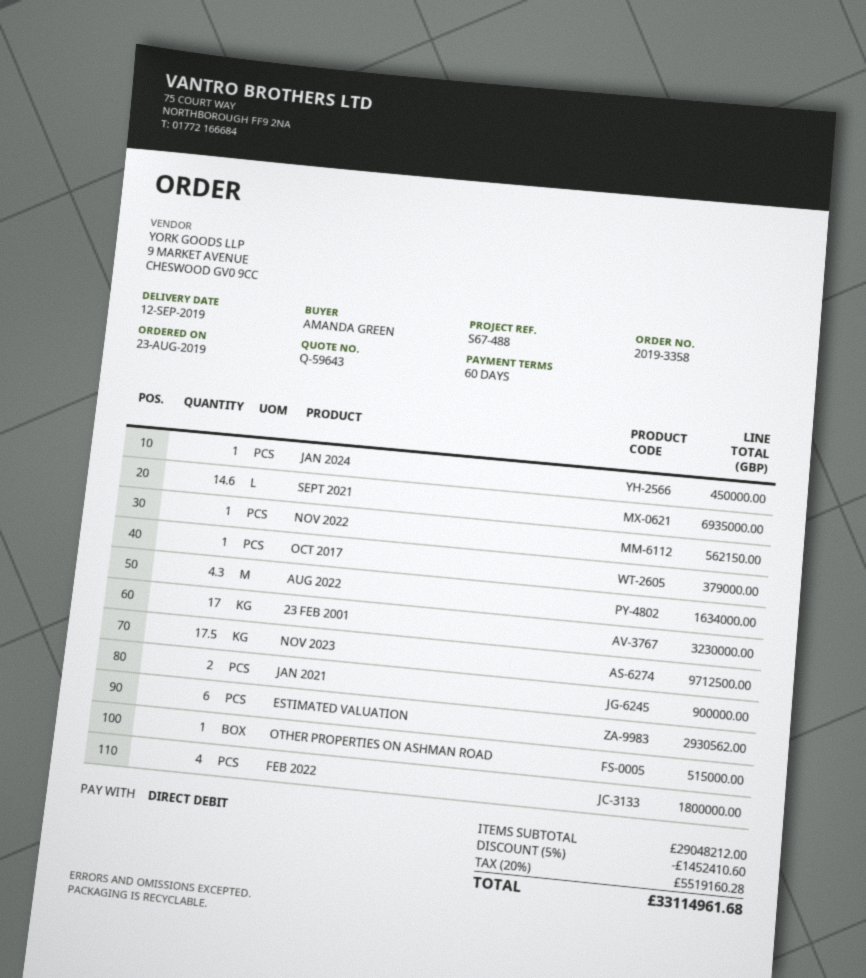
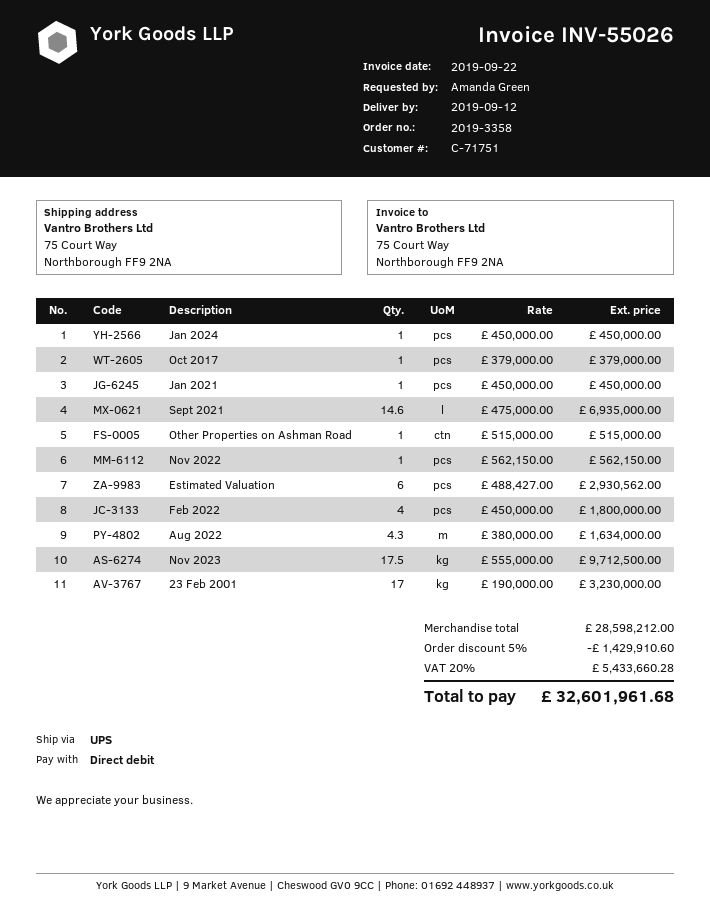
JAN 2021: 2 for 900000.00 -> 1 for 450000.00
subtotal: 29048212.00 -> 28598212.00
discount: 5% = 1452410.60 -> 5% = 1429910.60
tax: 20% = 5519160.28 -> 20% = 5433660.28
total: 33114961.68 -> 32601961.68

